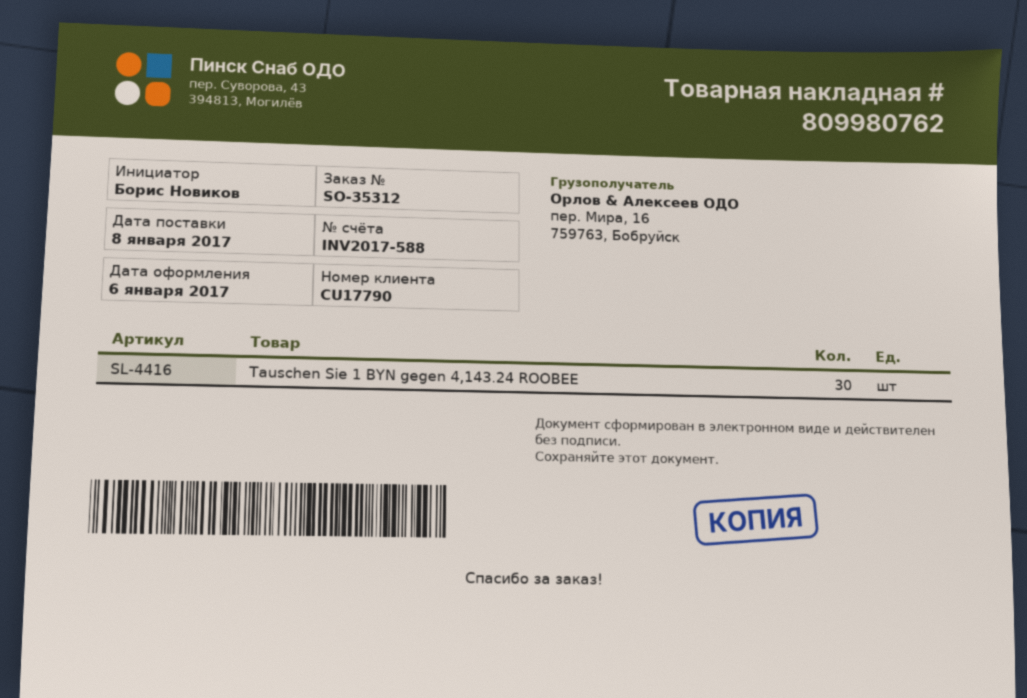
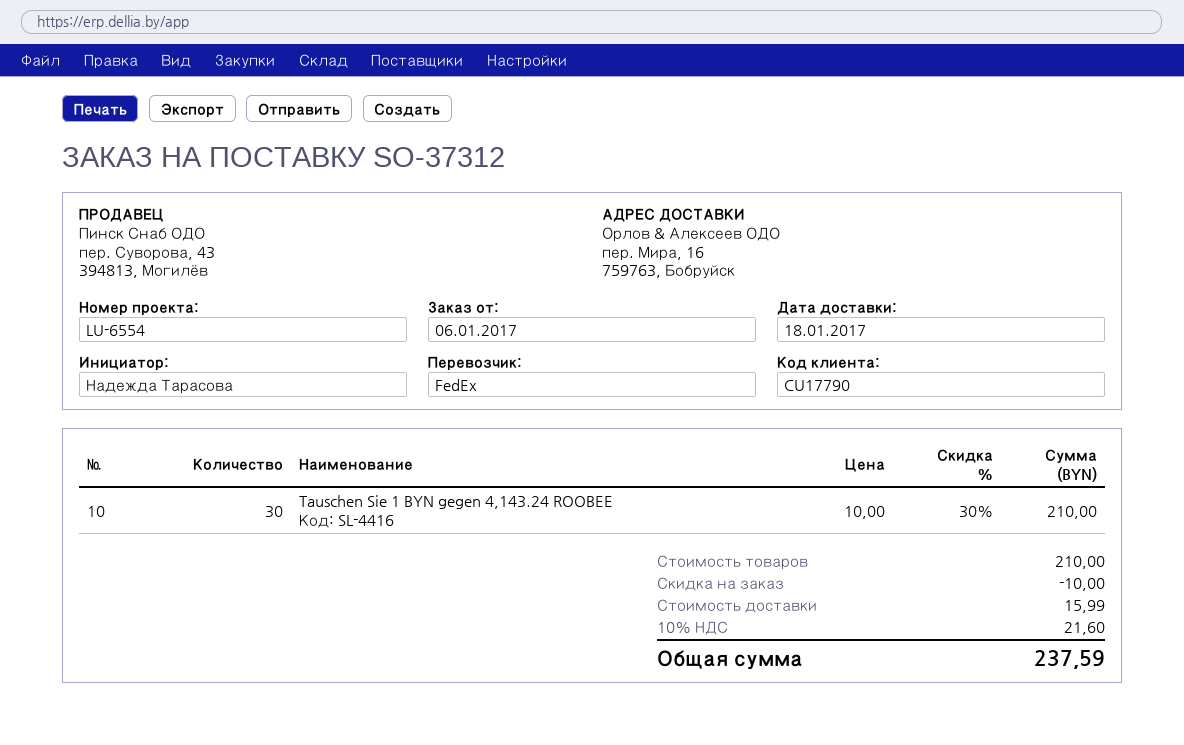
order number: SO-35312 -> SO-37312
delivery date: 2017-01-08 -> 2017-01-18
ordered by: Борис Новиков -> Надежда Тарасова

